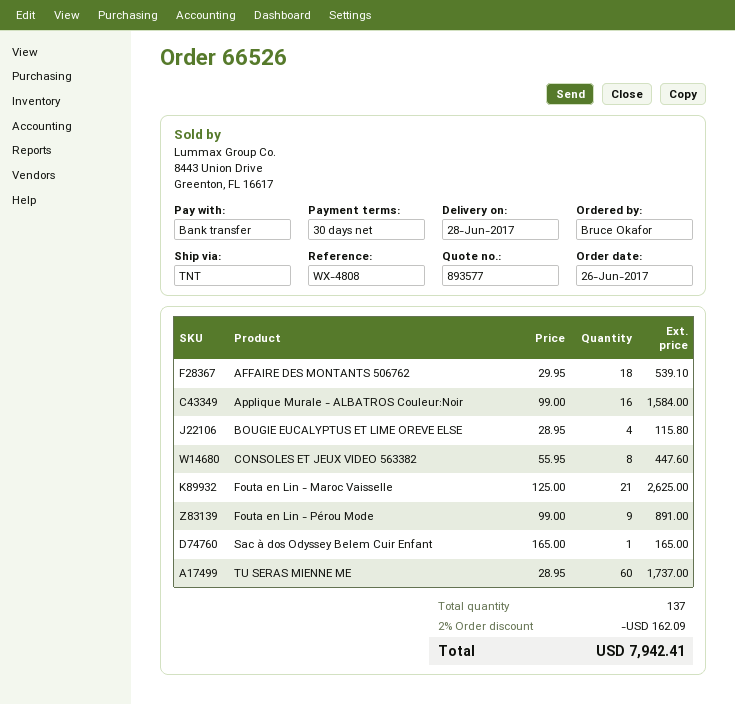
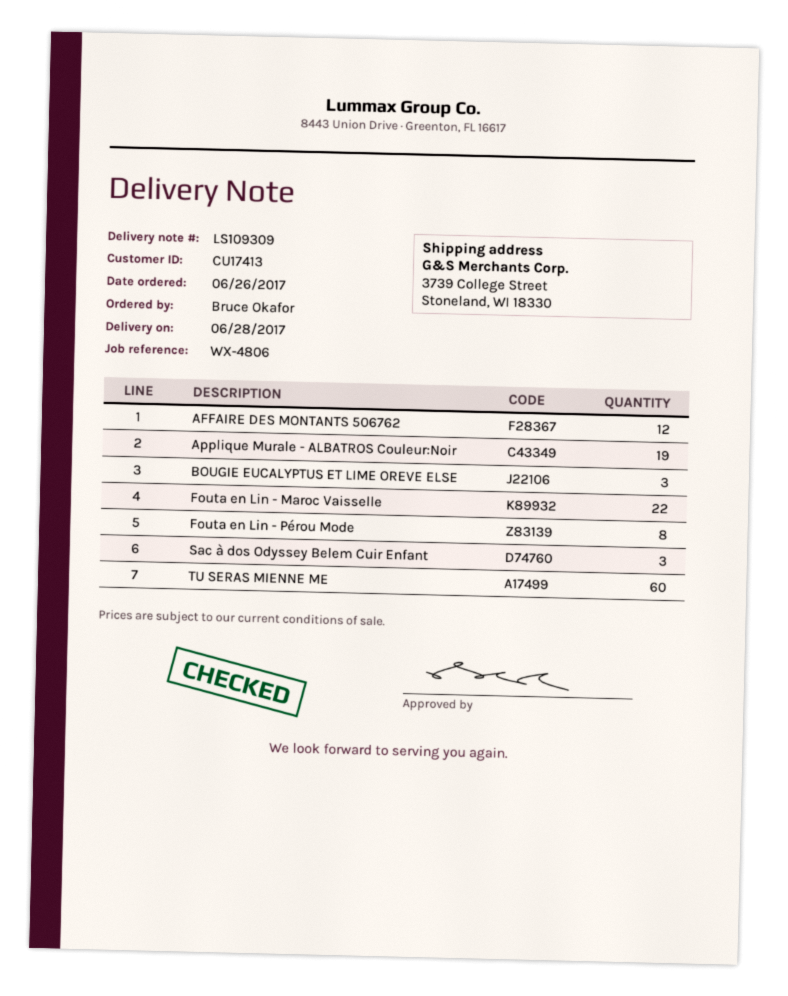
reference: WX-4808 -> WX-4806
AFFAIRE DES MONTANTS 506762: 18 -> 12
Applique Murale - ALBATROS Couleur:Noir: 16 -> 19
BOUGIE EUCALYPTUS ET LIME OREVE ELSE: 4 -> 3
CONSOLES ET JEUX VIDEO 563382: 8 -> none
Fouta en Lin - Maroc Vaisselle: 21 -> 22
Fouta en Lin - Pérou Mode: 9 -> 8
Sac à dos Odyssey Belem Cuir Enfant: 1 -> 3

